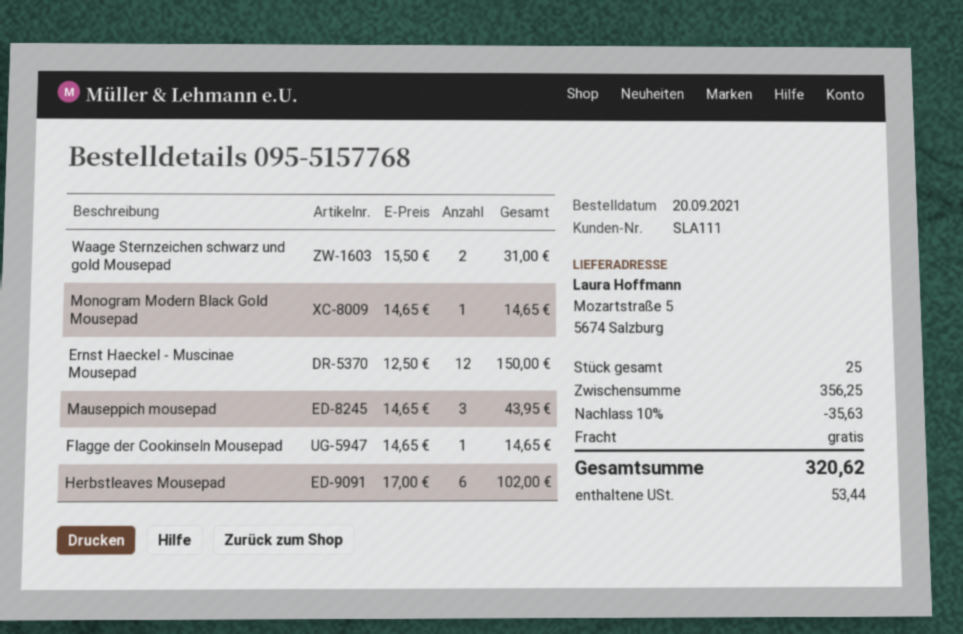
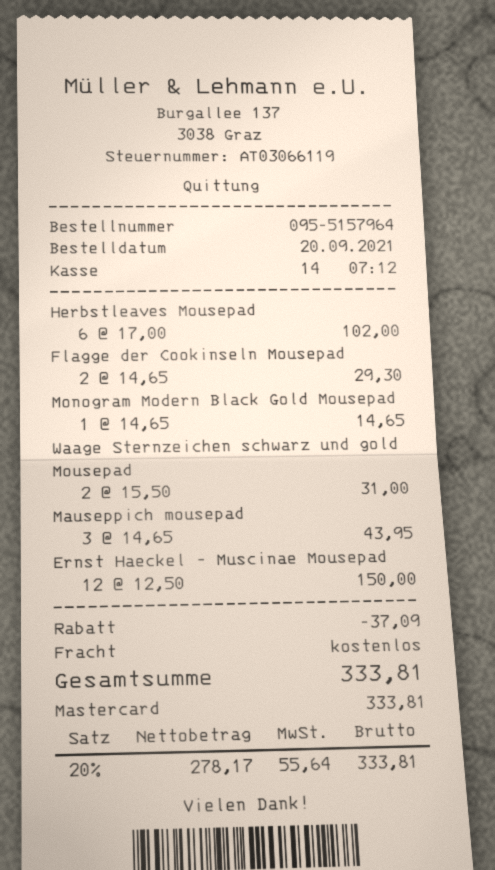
order number: 095-5157768 -> 095-5157964
Flagge der Cookinseln Mousepad: 1 x 14.65 = 14.65 -> 2 x 14.65 = 29.30
discount: 35.63 -> 37.09
tax: 53.44 -> 55.64
total: 320.62 -> 333.81

